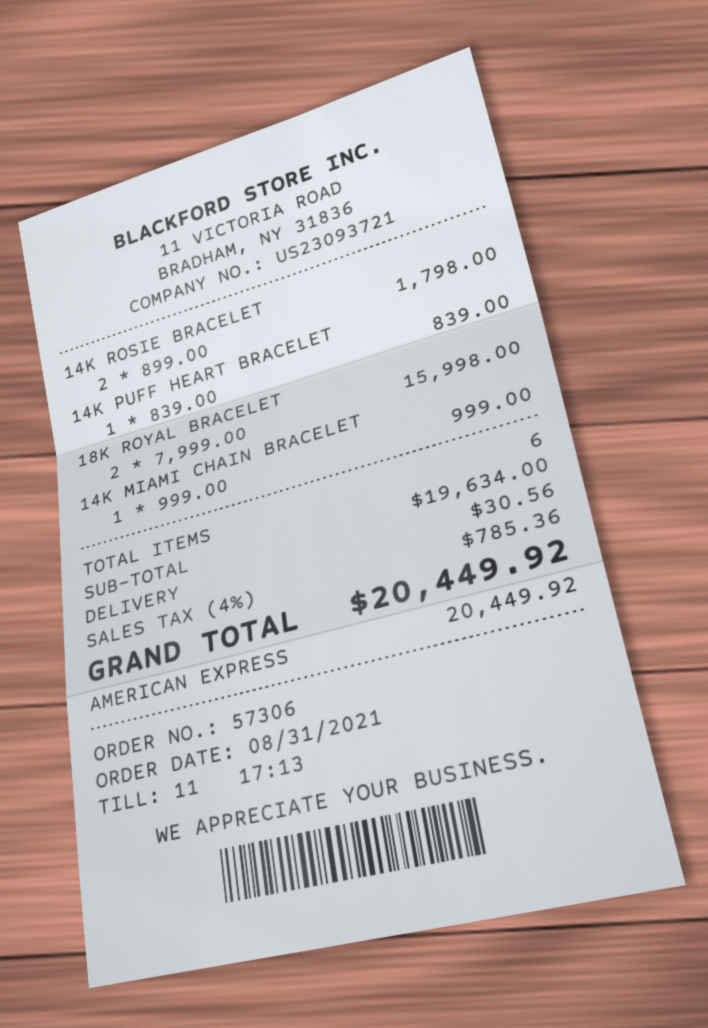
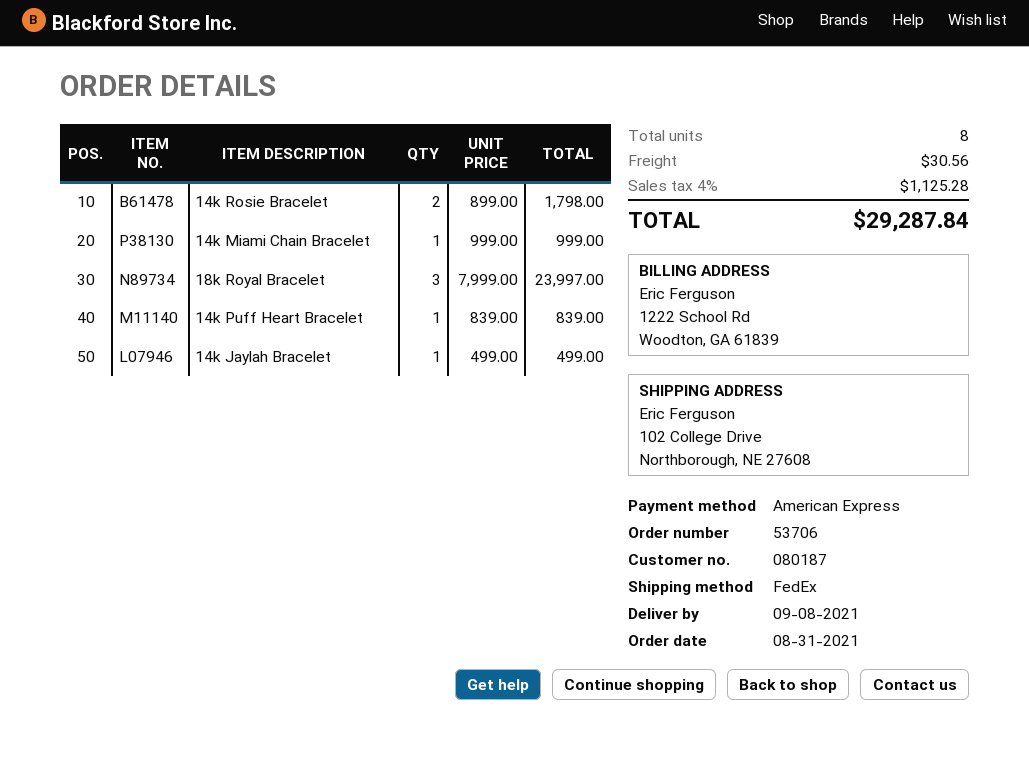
order number: 57306 -> 53706
18K ROYAL BRACELET: 2 x 7999.00 = 15998.00 -> 3 x 7999.00 = 23997.00
14k Jaylah Bracelet: none -> 1 x 499.00 = 499.00
total quantity: 6 -> 8
tax: 4% = 785.36 -> 4% = 1125.28
total: 20449.92 -> 29287.84

